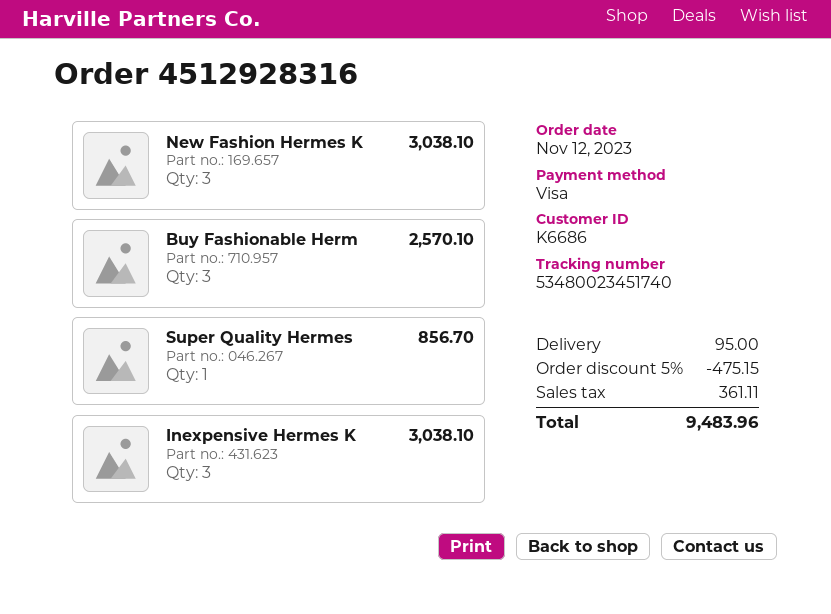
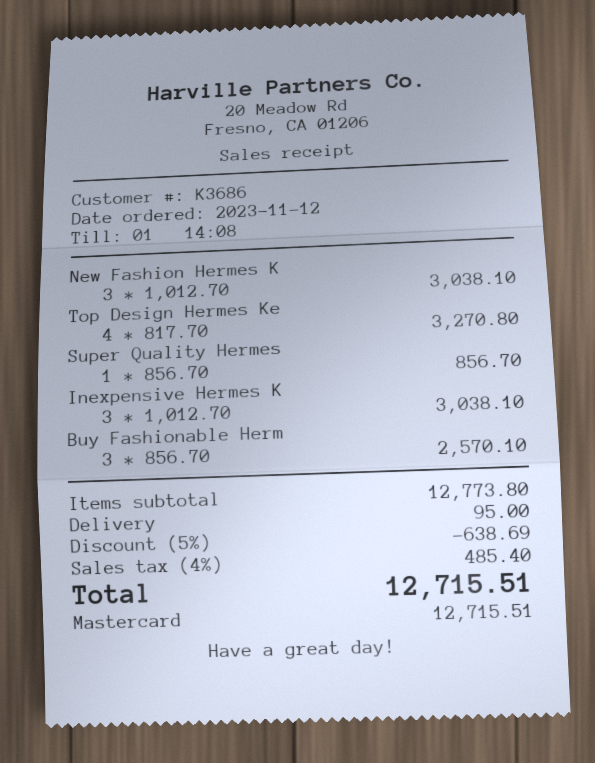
customer number: K6686 -> K3686
payment method: Visa -> Mastercard
Top Design Hermes Ke: none -> 4 for 3270.80
discount: 5% = 475.15 -> 5% = 638.69
tax: 361.11 -> 485.40
total: 9483.96 -> 12715.51

